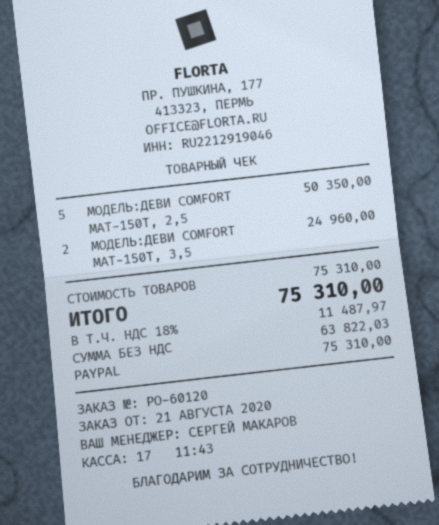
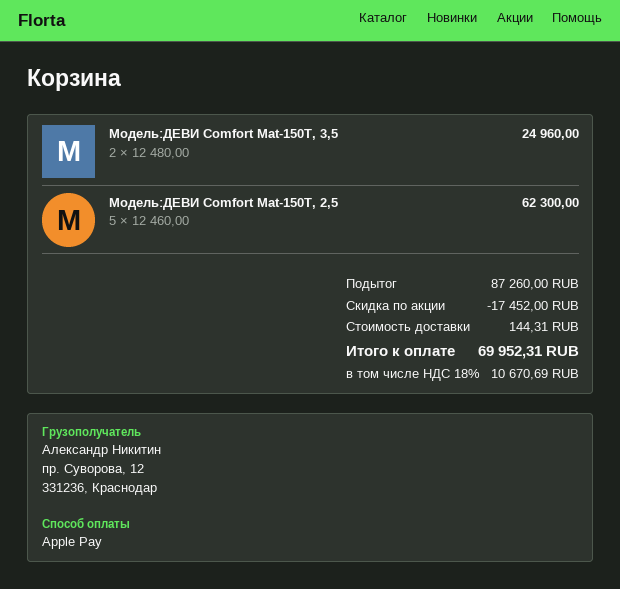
payment method: PayPal -> Apple Pay
МОДЕЛЬ:ДЕВИ COMFORT MAT-150T, 2,5: 5 for 50350.00 -> 5 for 62300.00
subtotal: 75310.00 -> 87260.00
discount: none -> 17452.00
shipping: none -> 144.31
tax: 18% = 11487.97 -> 18% = 10670.69
total: 75310.00 -> 69952.31

